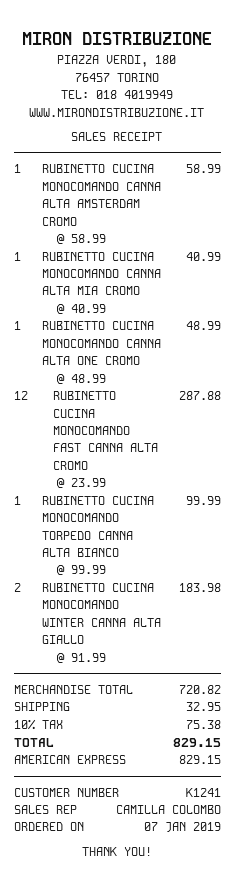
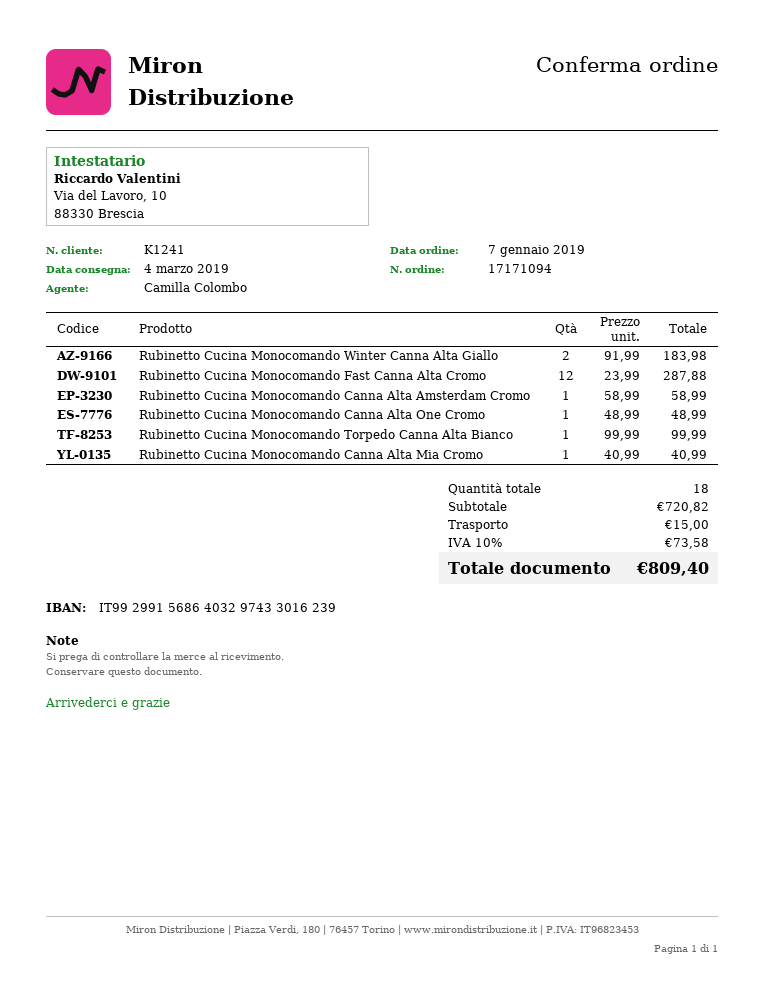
shipping: 32.95 -> 15.00
tax: 10% = 75.38 -> 10% = 73.58
total: 829.15 -> 809.40

